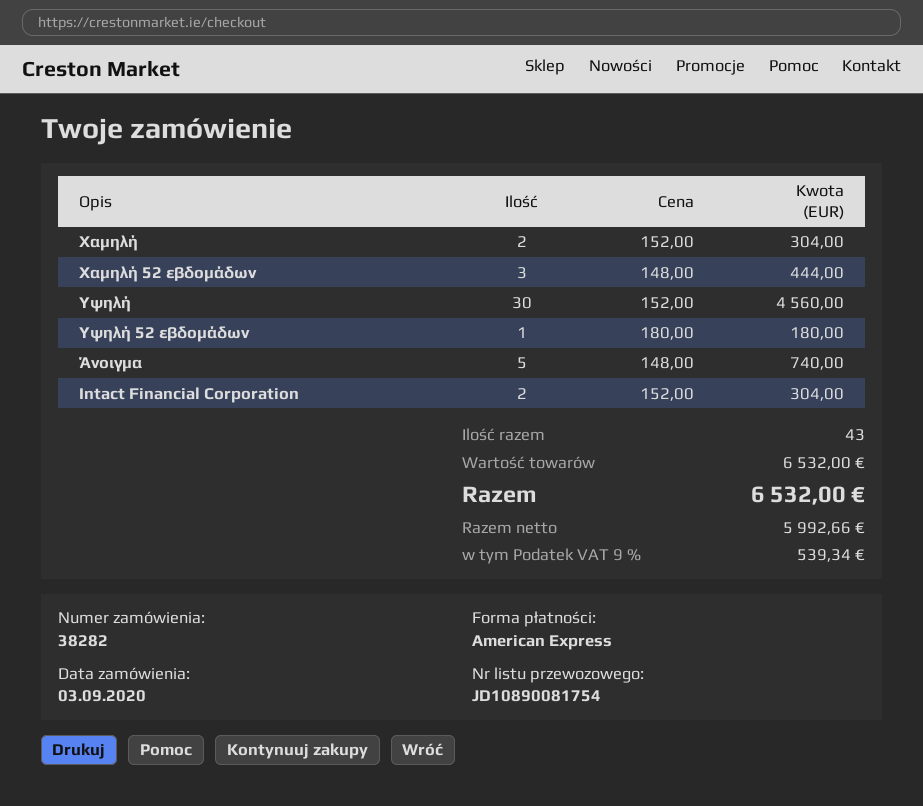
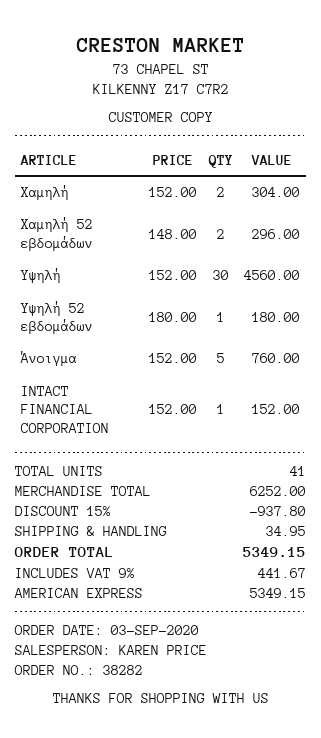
Χαμηλή 52 εβδομάδων: 3 x 148.00 = 444.00 -> 2 x 148.00 = 296.00
Άνοιγμα: 5 x 148.00 = 740.00 -> 5 x 152.00 = 760.00
Intact Financial Corporation: 2 x 152.00 = 304.00 -> 1 x 152.00 = 152.00
total quantity: 43 -> 41
subtotal: 6532.00 -> 6252.00
discount: none -> 15% = 937.80
shipping: none -> 34.95
tax: 9% = 539.34 -> 9% = 441.67
total: 6532.00 -> 5349.15

